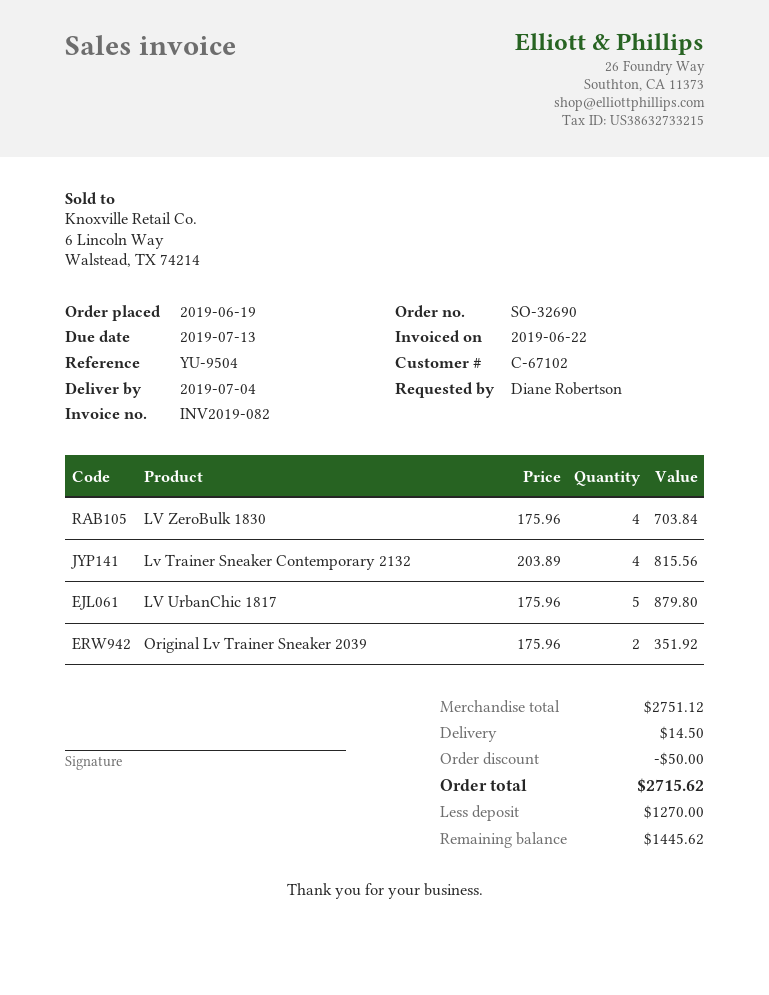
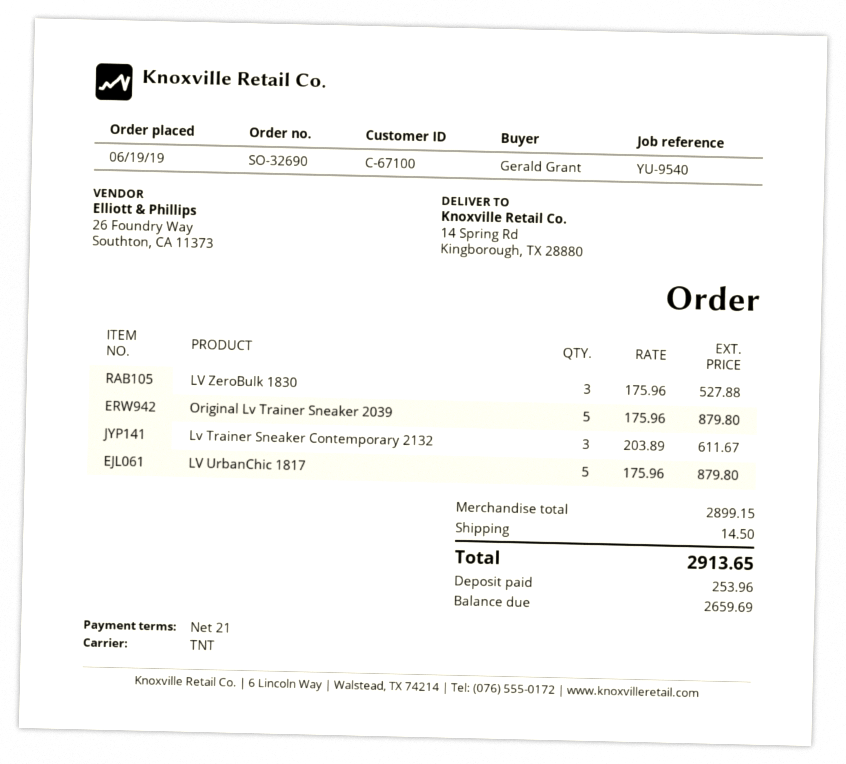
customer number: C-67102 -> C-67100
reference: YU-9504 -> YU-9540
ordered by: Diane Robertson -> Gerald Grant
LV ZeroBulk 1830: 4 x 175.96 = 703.84 -> 3 x 175.96 = 527.88
Lv Trainer Sneaker Contemporary 2132: 4 x 203.89 = 815.56 -> 3 x 203.89 = 611.67
Original Lv Trainer Sneaker 2039: 2 x 175.96 = 351.92 -> 5 x 175.96 = 879.80
subtotal: 2751.12 -> 2899.15
discount: 50.00 -> none
total: 2715.62 -> 2913.65
deposit: 1270.00 -> 253.96
balance: 1445.62 -> 2659.69

